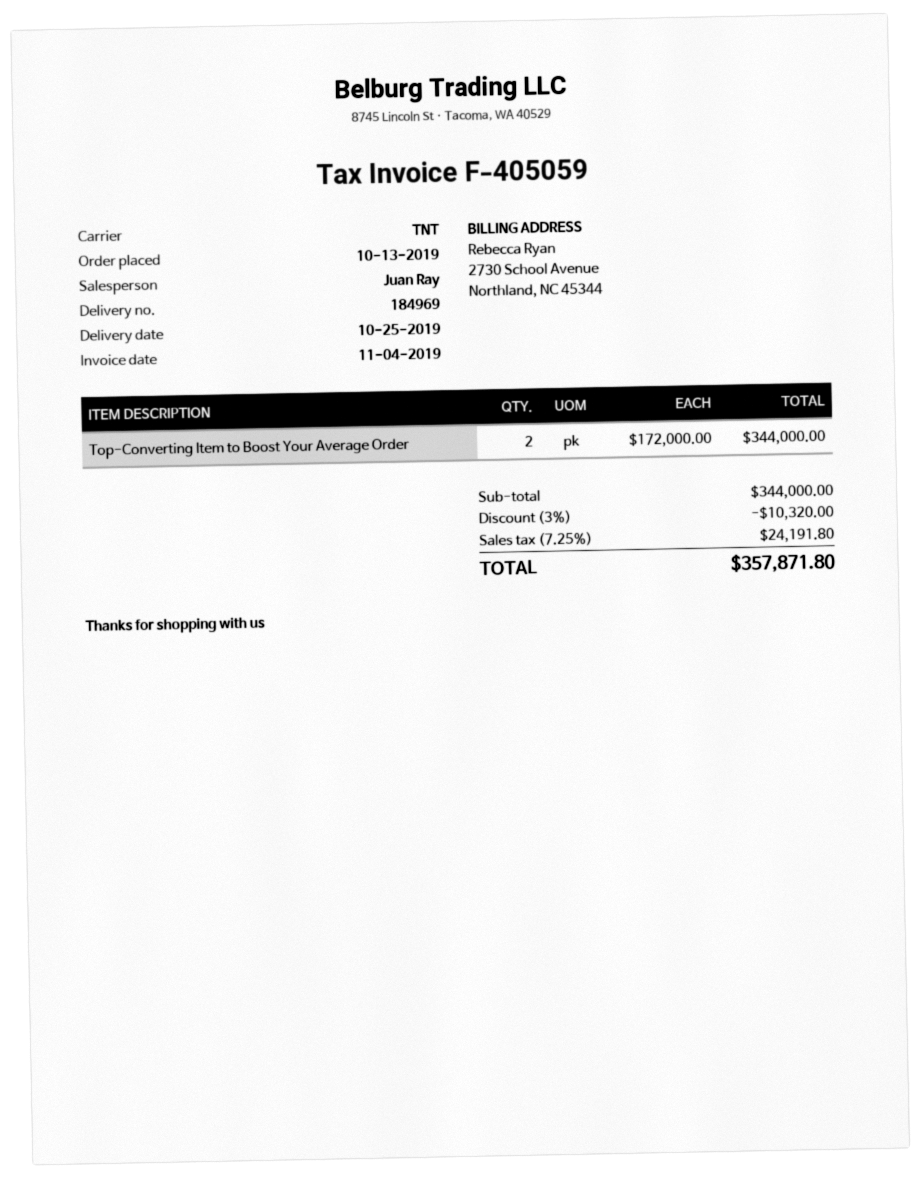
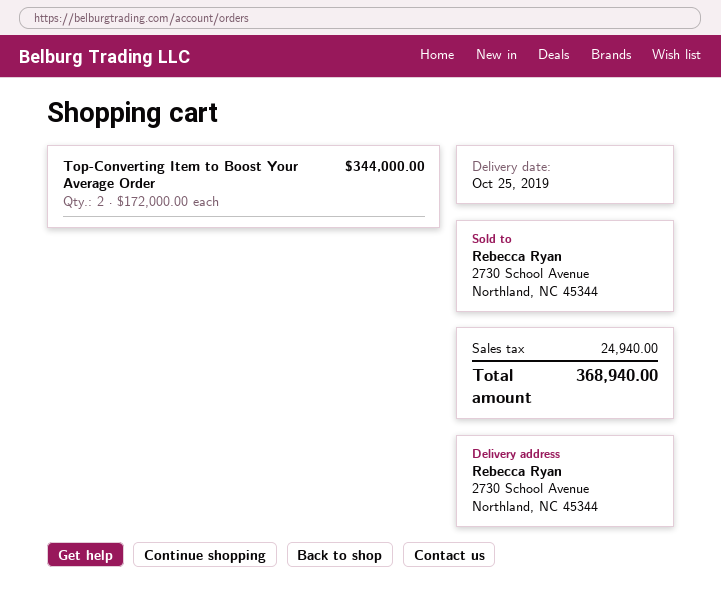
discount: 3% = 10320.00 -> none
tax: 24191.80 -> 24940.00
total: 357871.80 -> 368940.00

